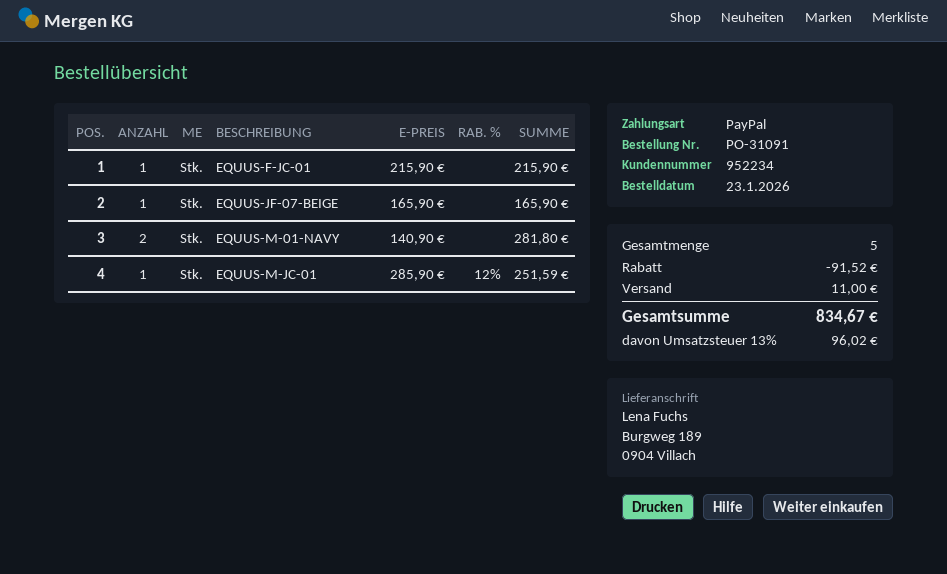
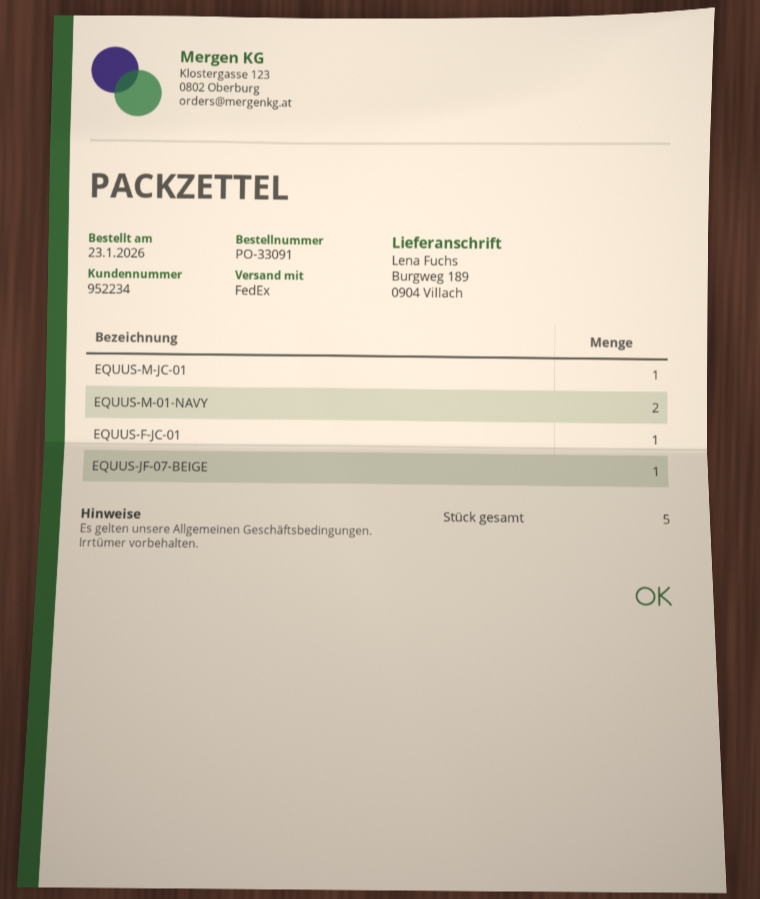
order number: PO-31091 -> PO-33091

